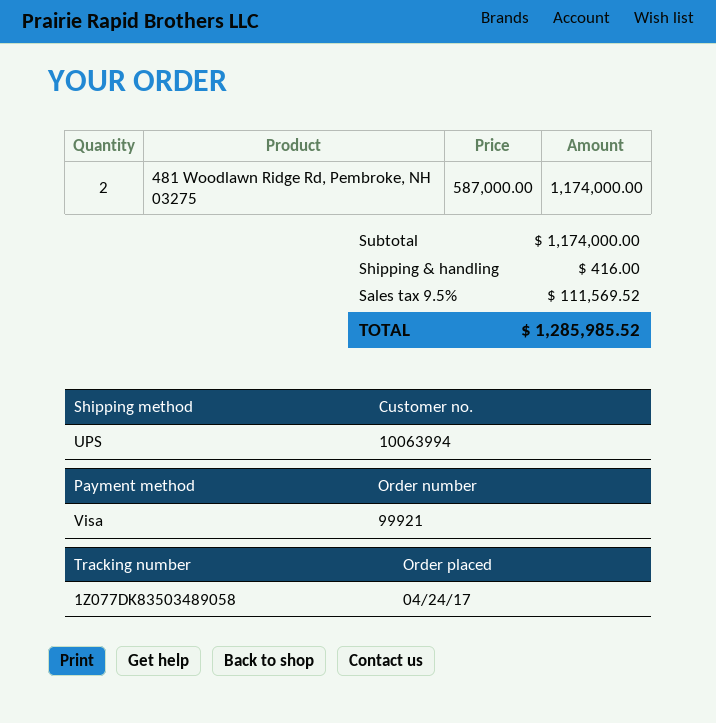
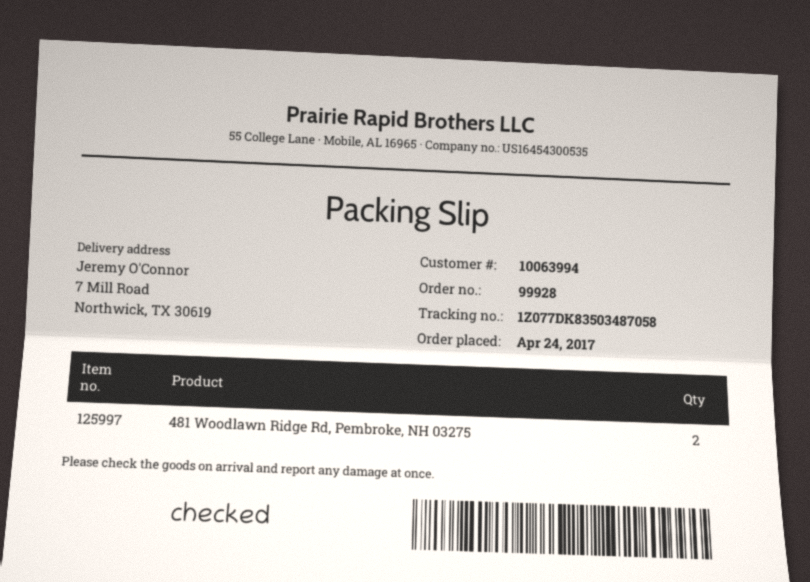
order number: 99921 -> 99928
tracking number: 1Z077DK83503489058 -> 1Z077DK83503487058

